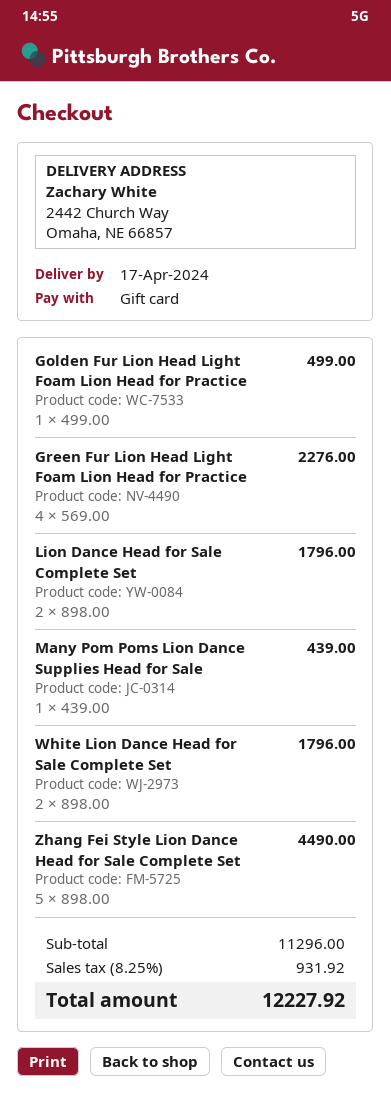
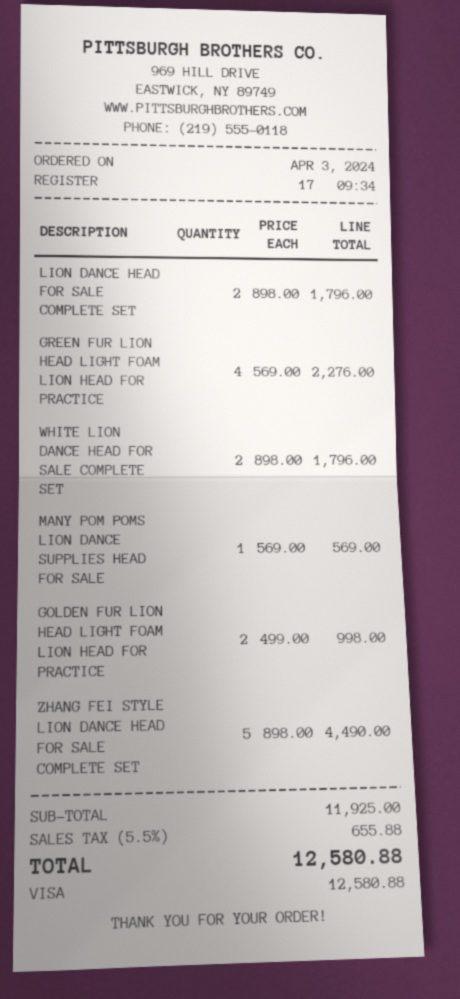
payment method: gift card -> Visa
Golden Fur Lion Head Light Foam Lion Head for Practice: 1 x 499.00 = 499.00 -> 2 x 499.00 = 998.00
Many Pom Poms Lion Dance Supplies Head for Sale: 1 x 439.00 = 439.00 -> 1 x 569.00 = 569.00
subtotal: 11296.00 -> 11925.00
tax: 8.25% = 931.92 -> 5.5% = 655.88
total: 12227.92 -> 12580.88

